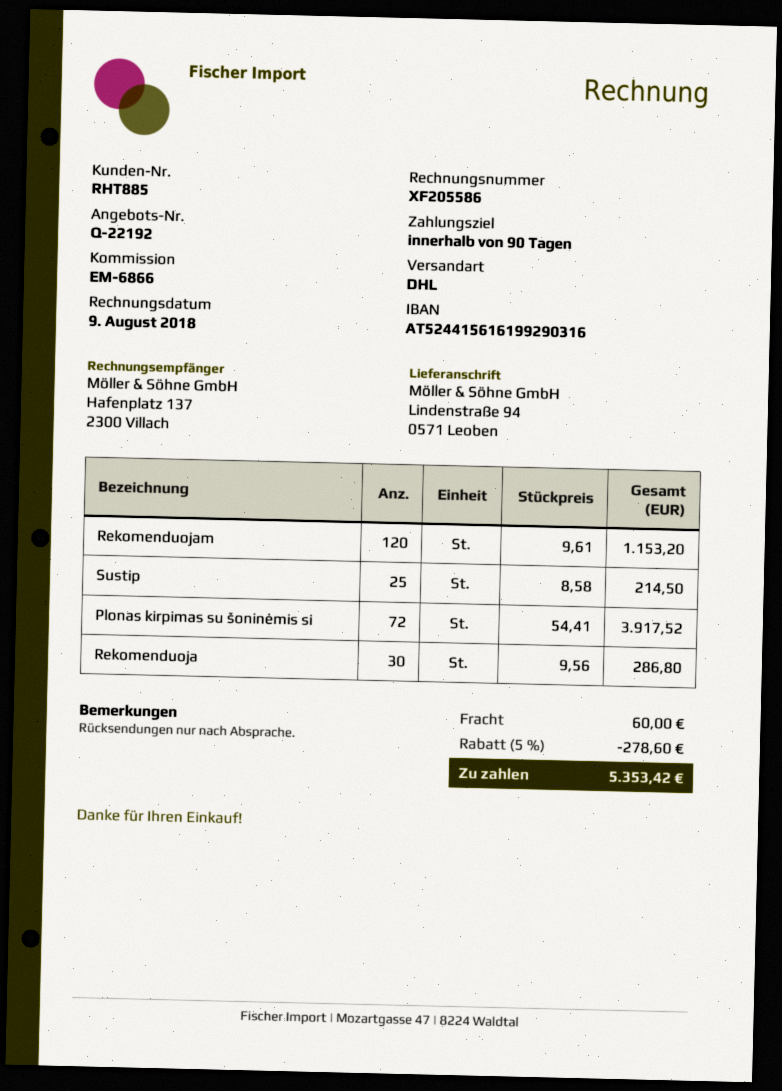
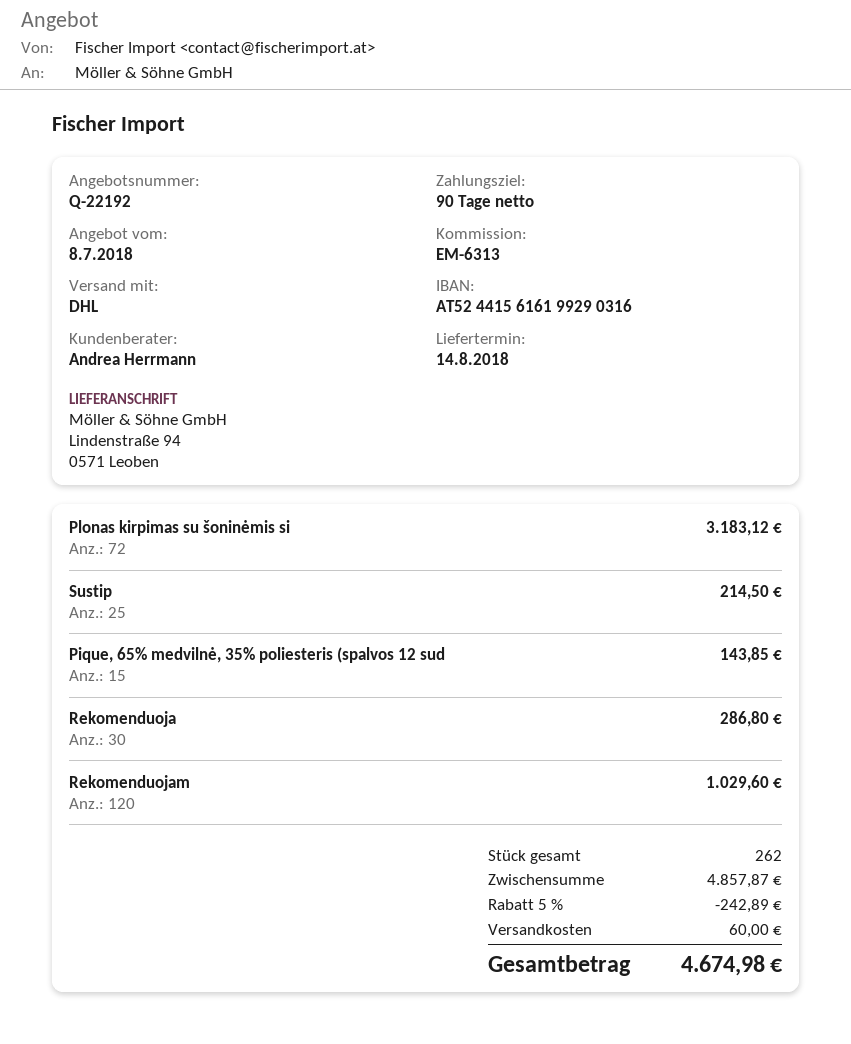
reference: EM-6866 -> EM-6313
Rekomenduojam: 120 for 1153.20 -> 120 for 1029.60
Plonas kirpimas su šoninėmis si: 72 for 3917.52 -> 72 for 3183.12
Pique, 65% medvilnė, 35% poliesteris (spalvos 12 sud: none -> 15 for 143.85
discount: 5% = 278.60 -> 5% = 242.89
total: 5353.42 -> 4674.98

